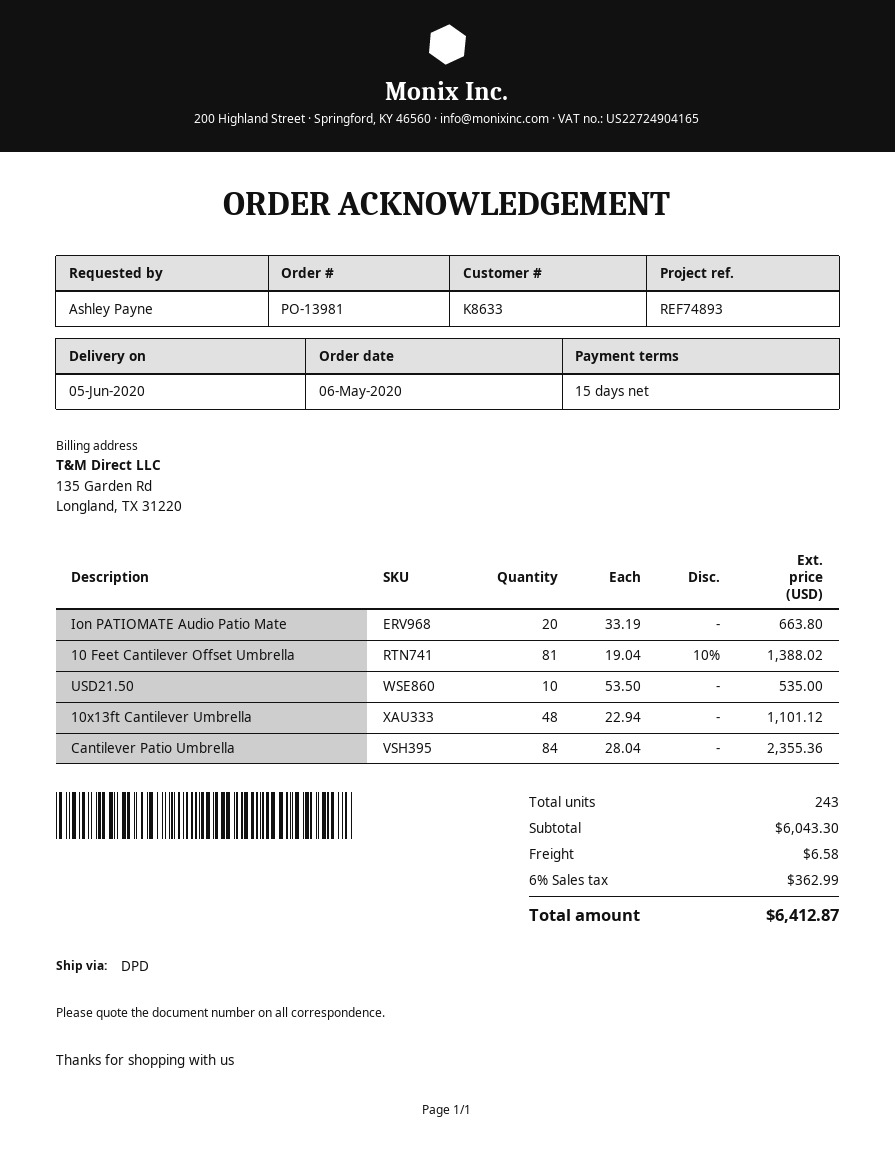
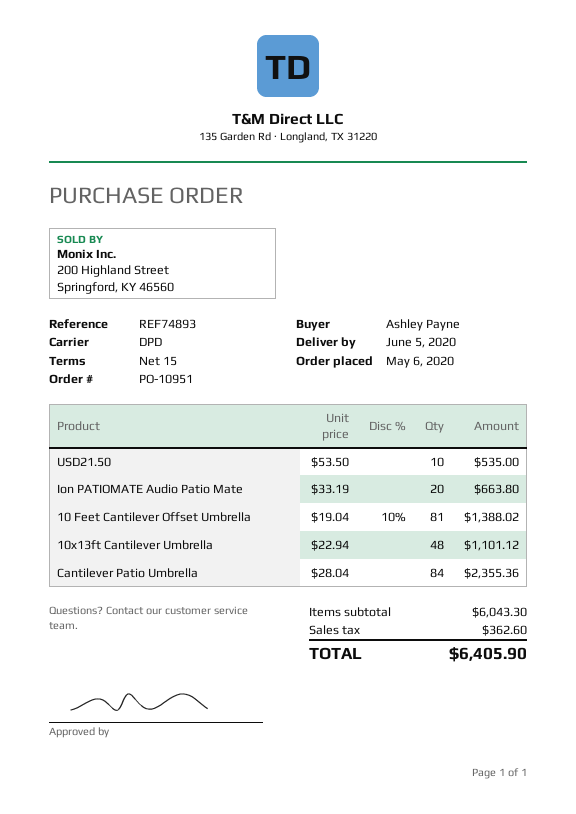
order number: PO-13981 -> PO-10951
shipping: 6.58 -> none
tax: 362.99 -> 362.60
total: 6412.87 -> 6405.90

